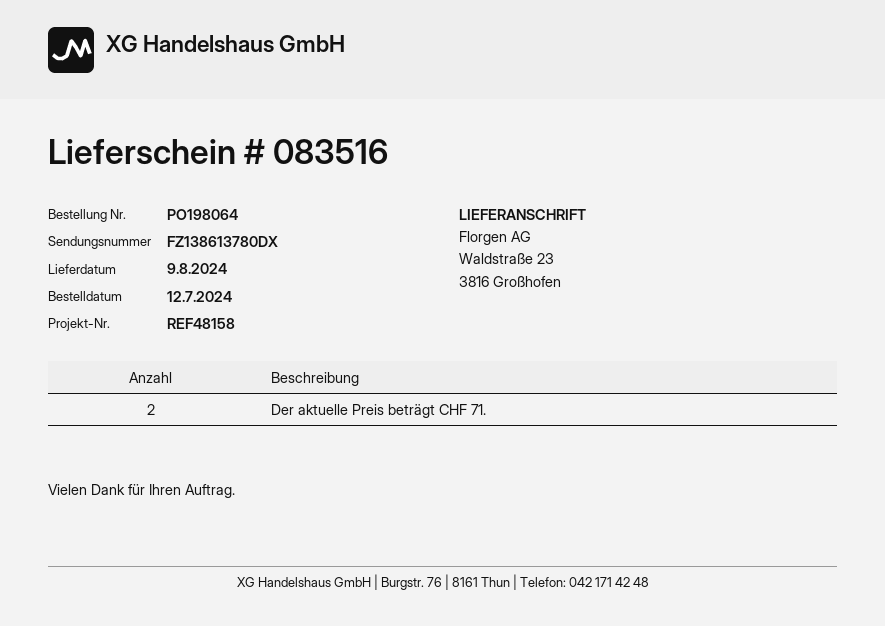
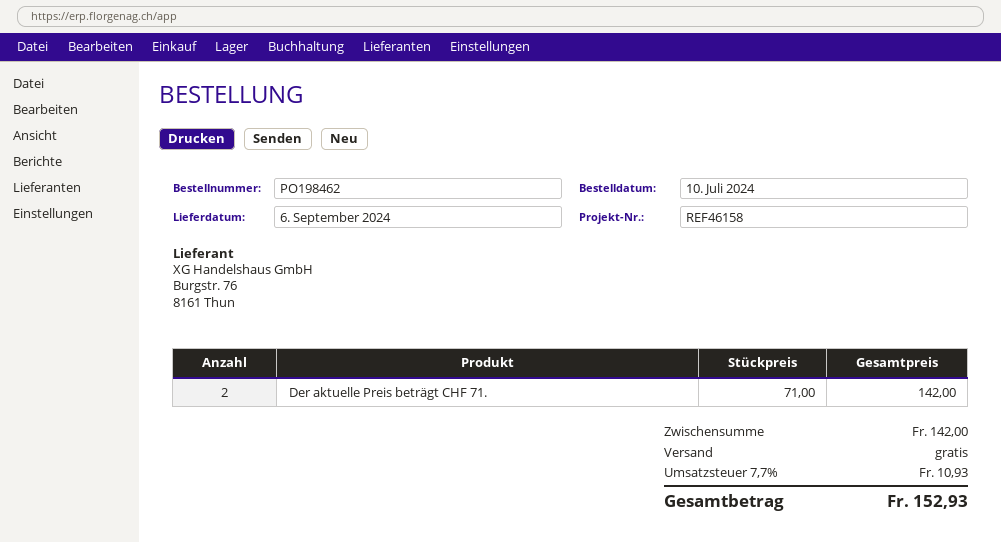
order number: PO198064 -> PO198462
order date: 2024-07-12 -> 2024-07-10
delivery date: 2024-08-09 -> 2024-09-06
reference: REF48158 -> REF46158

